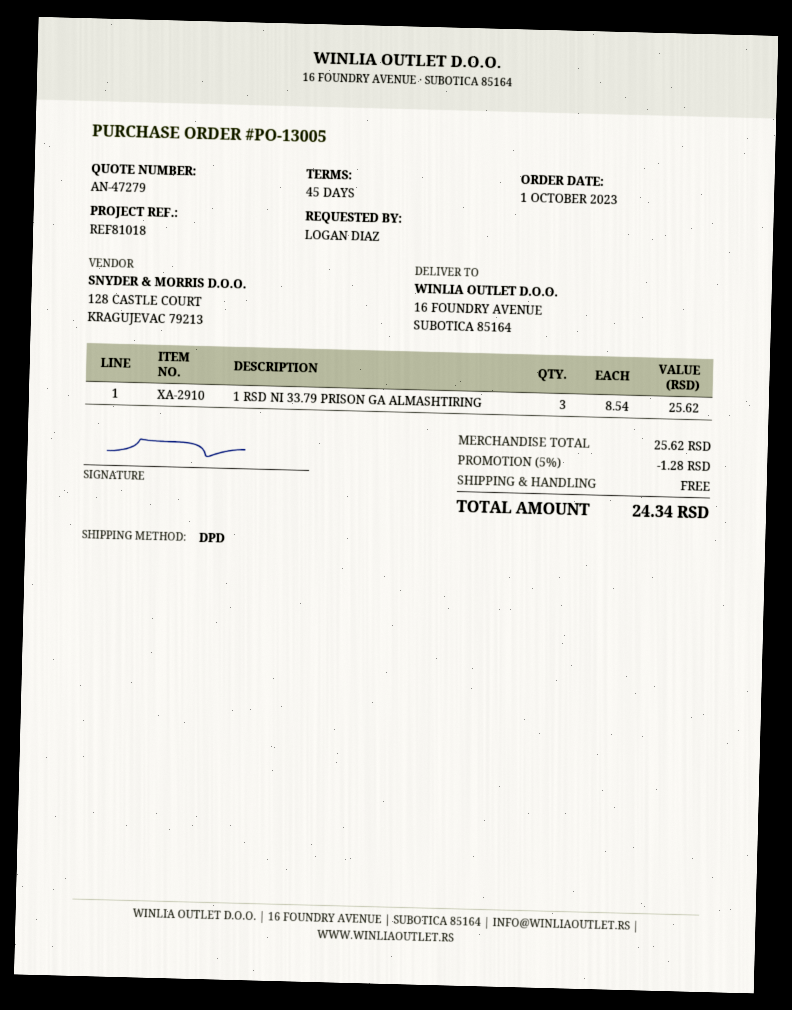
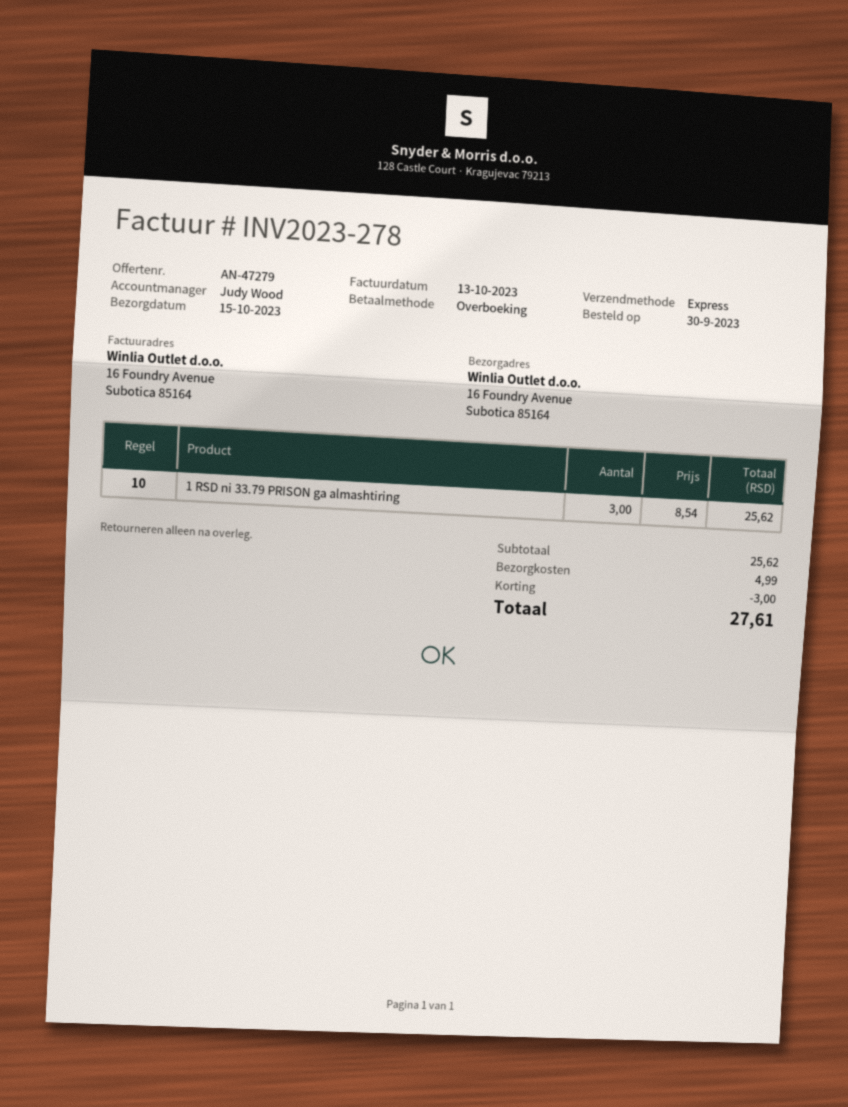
order date: 2023-10-01 -> 2023-09-30
shipping method: DPD -> express
discount: 1.28 -> 3.00
shipping: 0.00 -> 4.99
total: 24.34 -> 27.61

